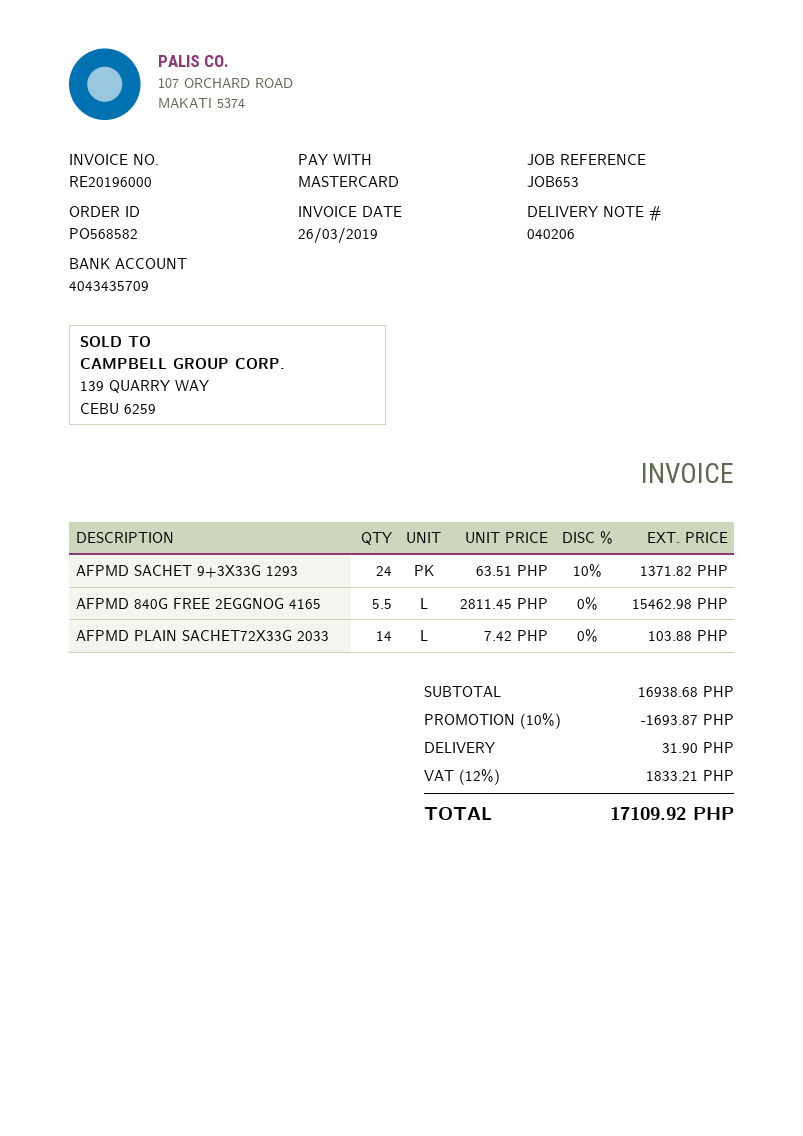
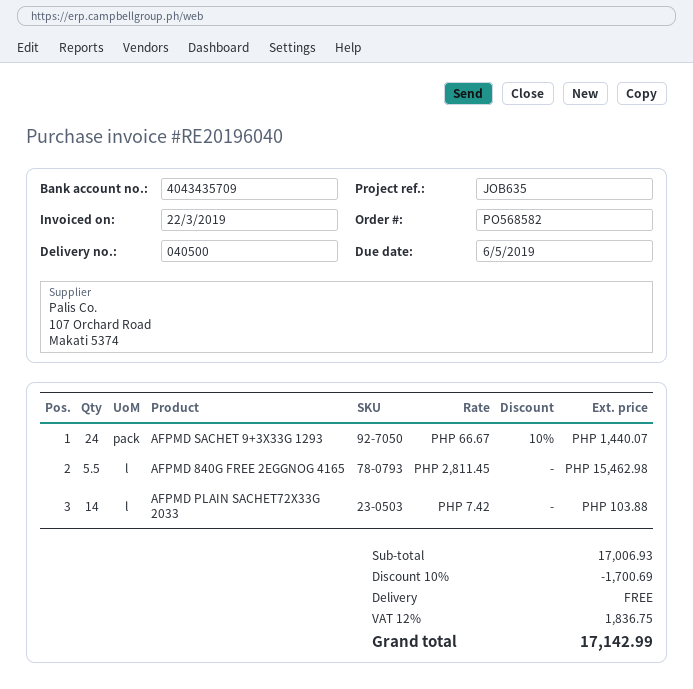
delivery note number: 040206 -> 040500
invoice number: RE20196000 -> RE20196040
invoice date: 2019-03-26 -> 2019-03-22
reference: JOB653 -> JOB635
AFPMD SACHET 9+3X33G 1293: 24 x 63.51 - 10% = 1371.82 -> 24 x 66.67 - 10% = 1440.07
subtotal: 16938.68 -> 17006.93
discount: 10% = 1693.87 -> 10% = 1700.69
shipping: 31.90 -> 0.00
tax: 12% = 1833.21 -> 12% = 1836.75
total: 17109.92 -> 17142.99

